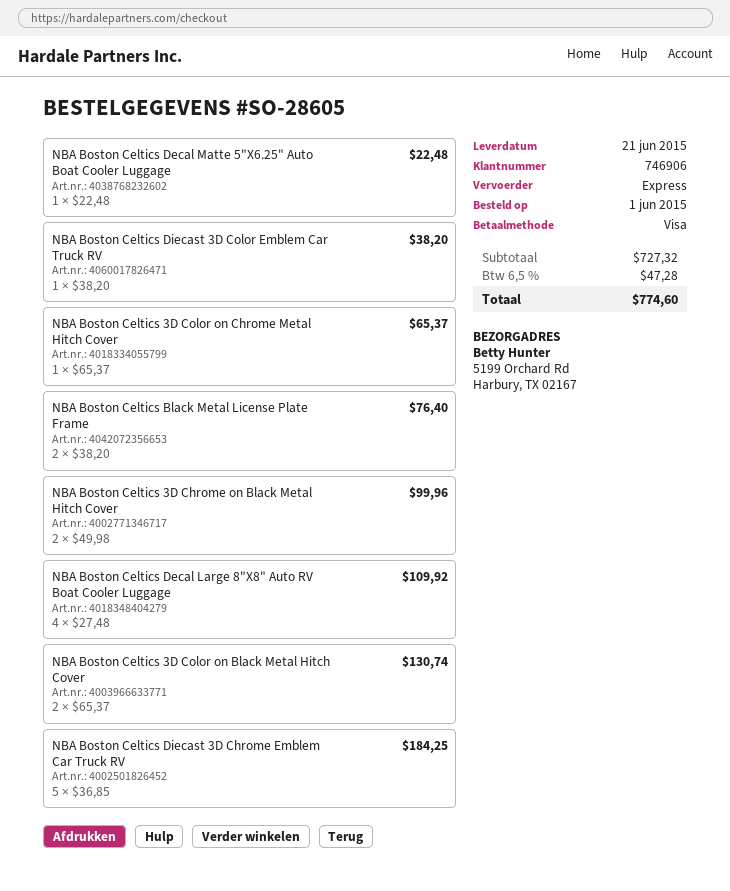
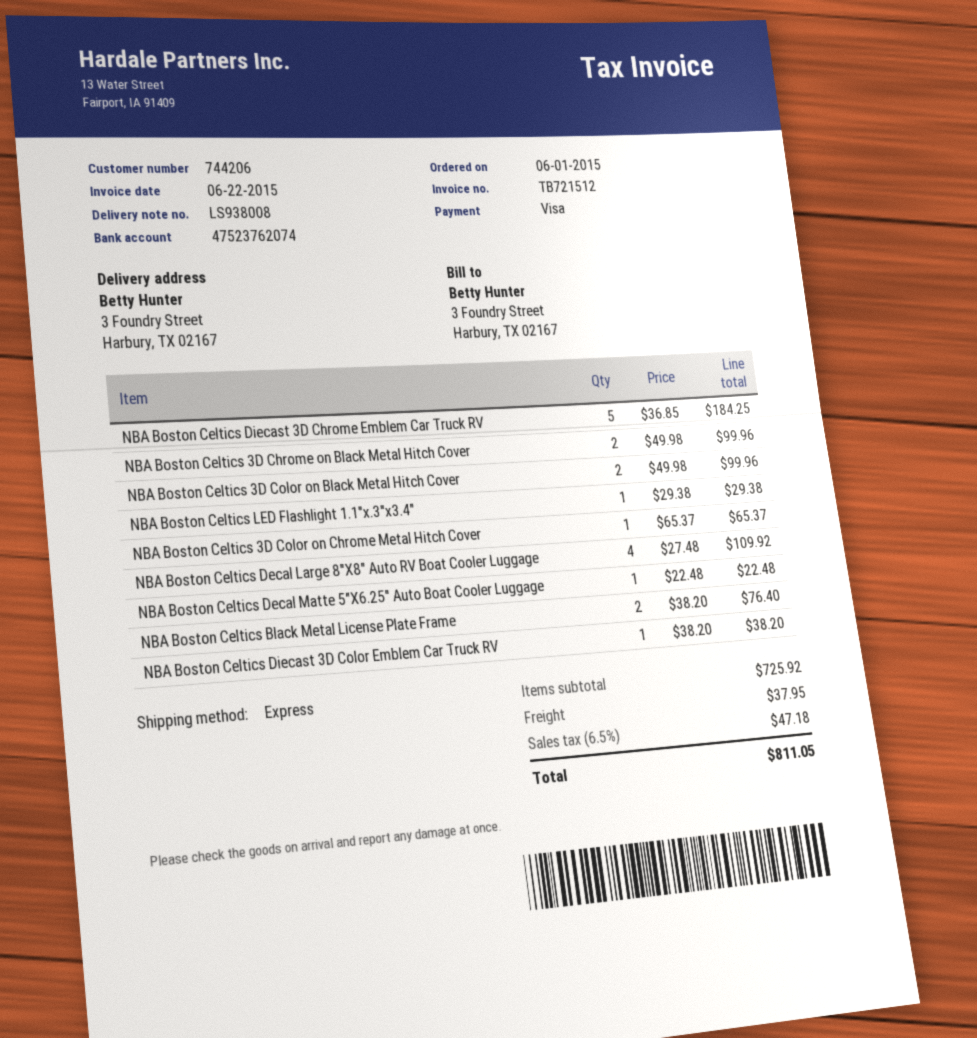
customer number: 746906 -> 744206
ship to: 5199 Orchard Rd, Harbury, TX 02167 -> 3 Foundry Street, Harbury, TX 02167
NBA Boston Celtics 3D Color on Black Metal Hitch Cover: 2 x 65.37 = 130.74 -> 2 x 49.98 = 99.96
NBA Boston Celtics LED Flashlight 1.1"x.3"x3.4": none -> 1 x 29.38 = 29.38
subtotal: 727.32 -> 725.92
shipping: none -> 37.95
tax: 6.5% = 47.28 -> 6.5% = 47.18
total: 774.60 -> 811.05

